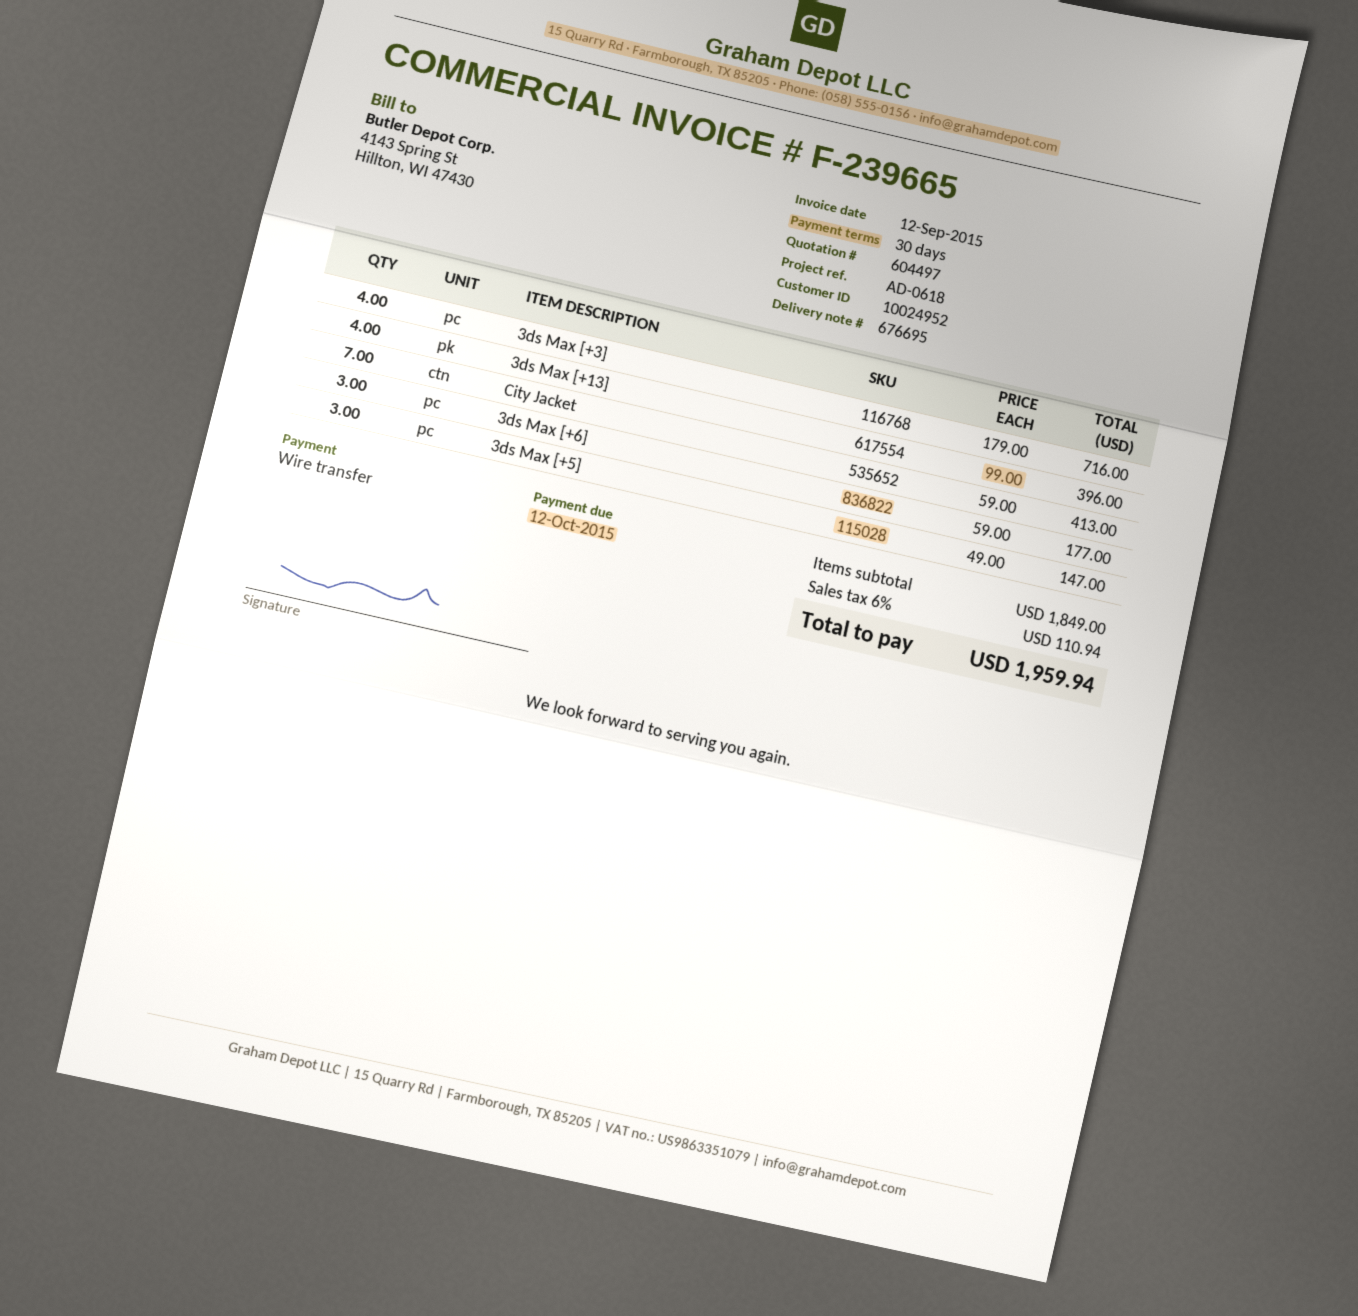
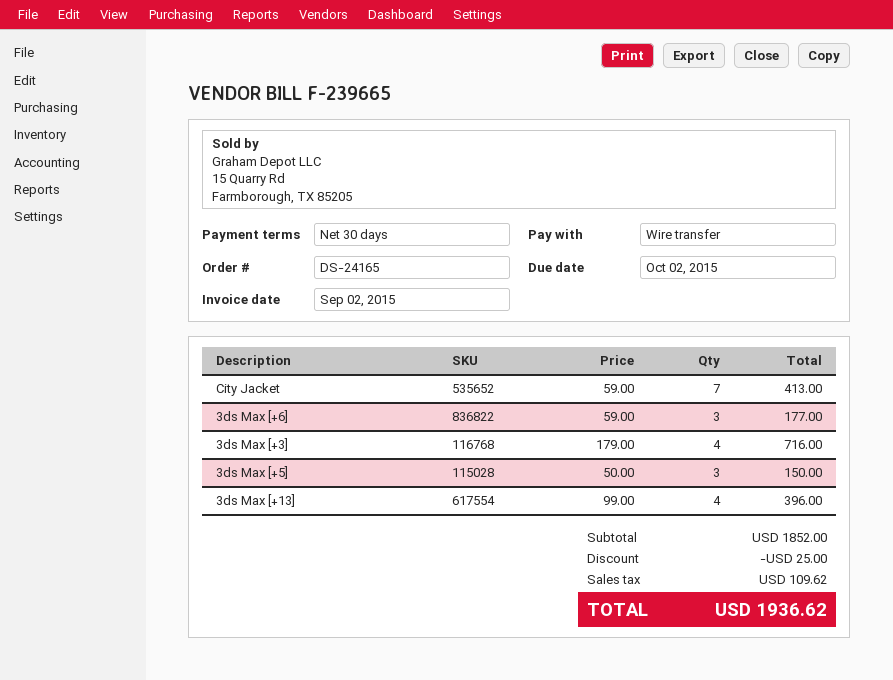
invoice date: 2015-09-12 -> 2015-09-02
due date: 2015-10-12 -> 2015-10-02
3ds Max [+5]: 3 x 49.00 = 147.00 -> 3 x 50.00 = 150.00
subtotal: 1849.00 -> 1852.00
discount: none -> 25.00
tax: 110.94 -> 109.62
total: 1959.94 -> 1936.62

